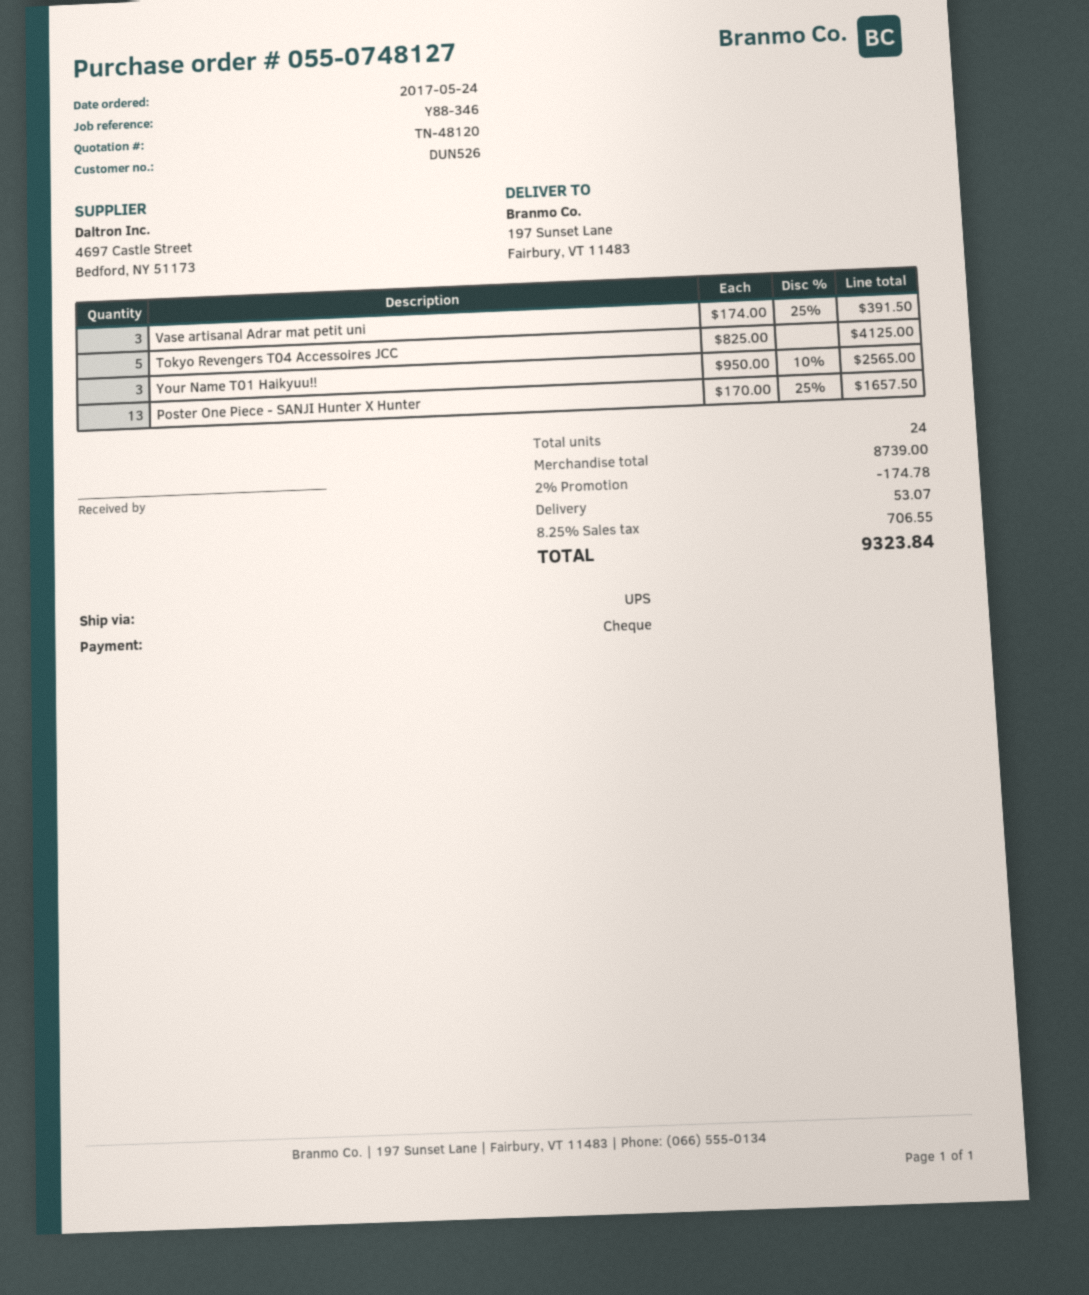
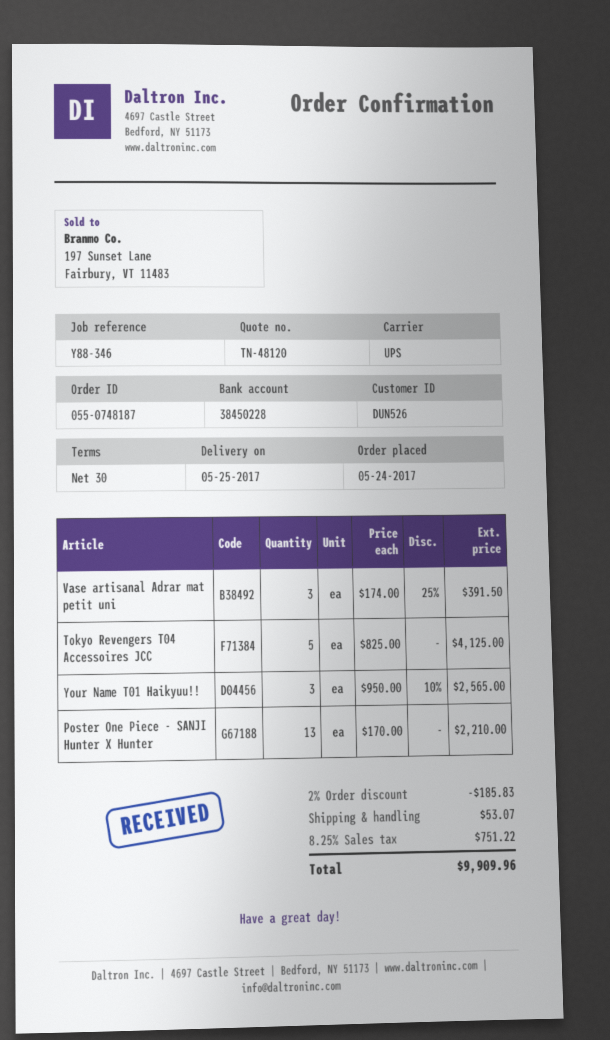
order number: 055-0748127 -> 055-0748187
Poster One Piece - SANJI Hunter X Hunter: 13 x 170.00 - 25% = 1657.50 -> 13 x 170.00 = 2210.00
discount: 2% = 174.78 -> 2% = 185.83
tax: 8.25% = 706.55 -> 8.25% = 751.22
total: 9323.84 -> 9909.96

